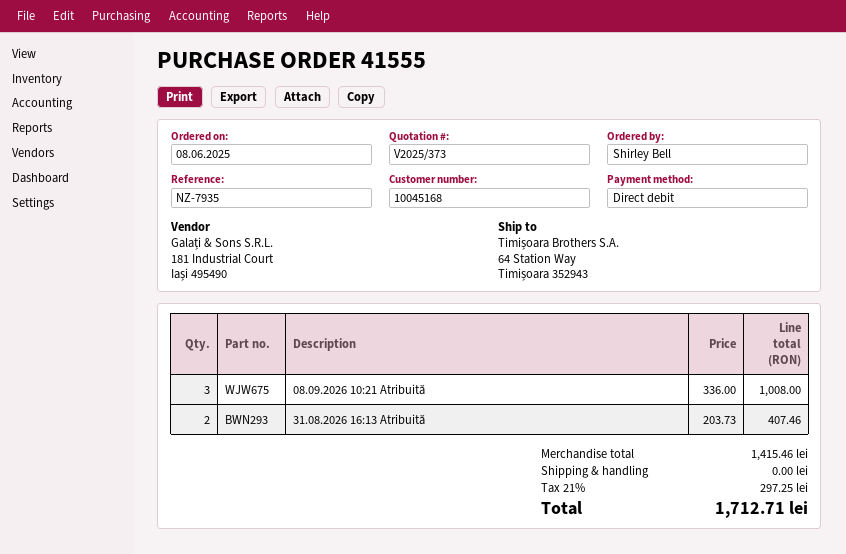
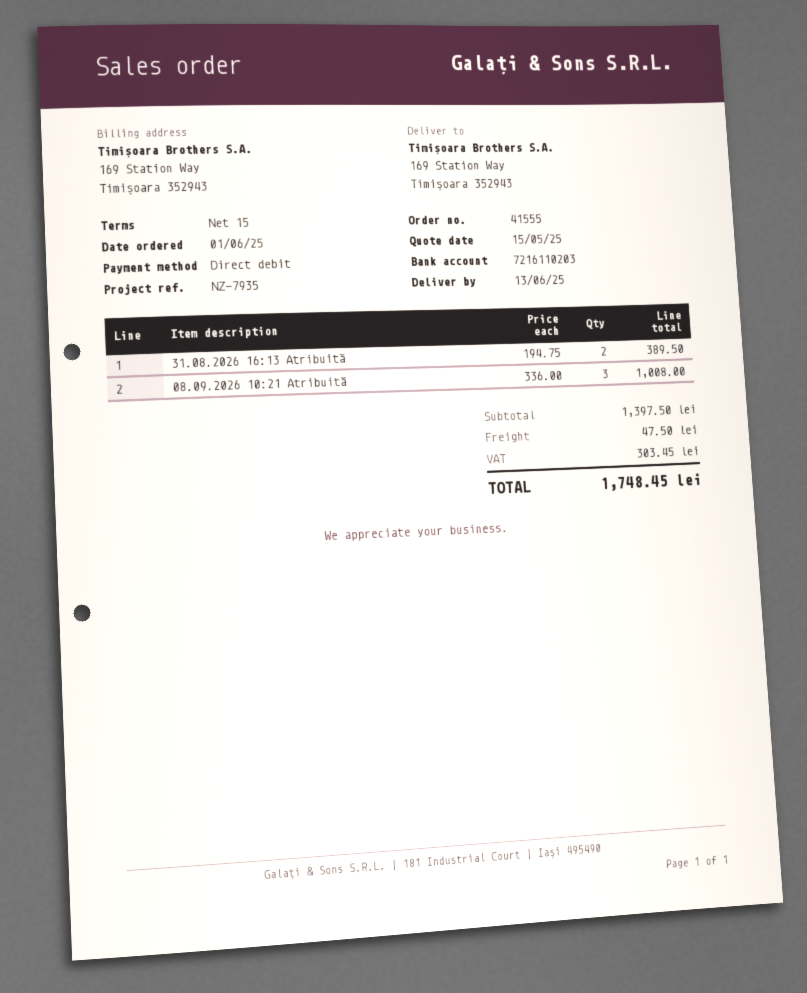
order date: 2025-06-08 -> 2025-06-01
ship to: 64 Station Way, Timișoara 352943 -> 169 Station Way, Timișoara 352943
31.08.2026 16:13 Atribuită: 2 x 203.73 = 407.46 -> 2 x 194.75 = 389.50
subtotal: 1415.46 -> 1397.50
shipping: 0.00 -> 47.50
tax: 297.25 -> 303.45
total: 1712.71 -> 1748.45

